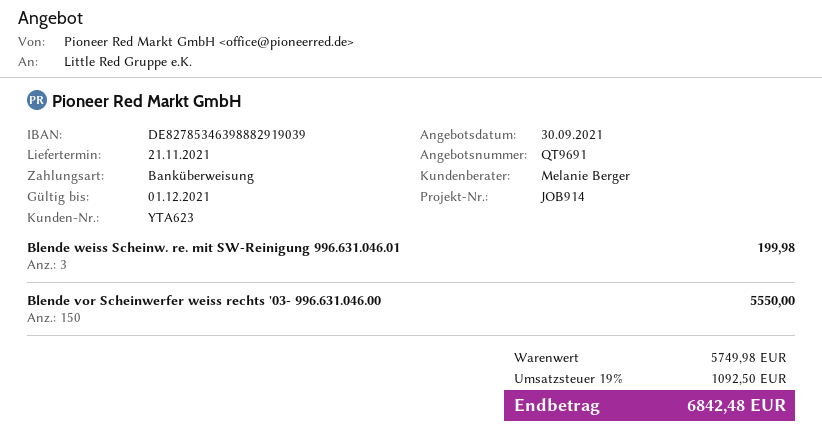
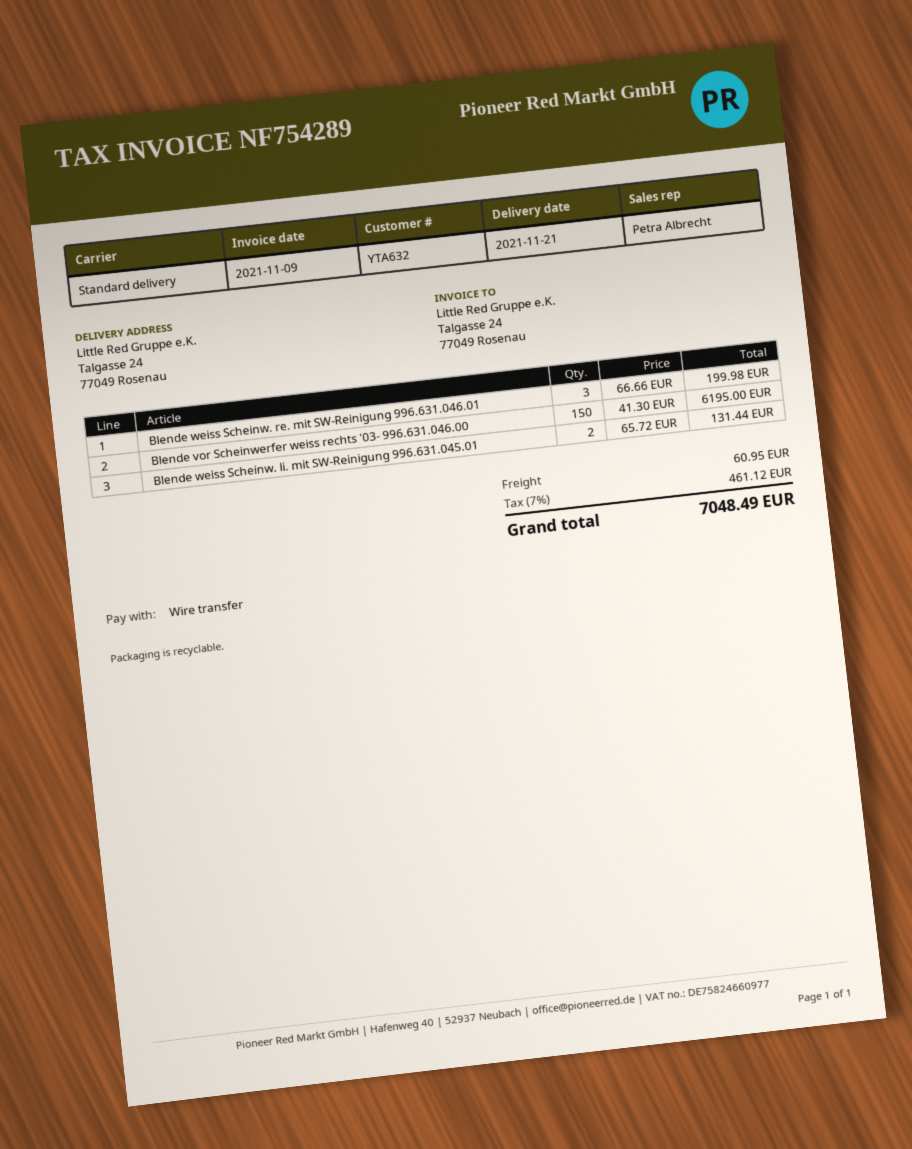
customer number: YTA623 -> YTA632
sales rep: Melanie Berger -> Petra Albrecht
Blende vor Scheinwerfer weiss rechts '03- 996.631.046.00: 150 for 5550.00 -> 150 for 6195.00
Blende weiss Scheinw. li. mit SW-Reinigung 996.631.045.01: none -> 2 for 131.44
shipping: none -> 60.95
tax: 19% = 1092.50 -> 7% = 461.12
total: 6842.48 -> 7048.49

